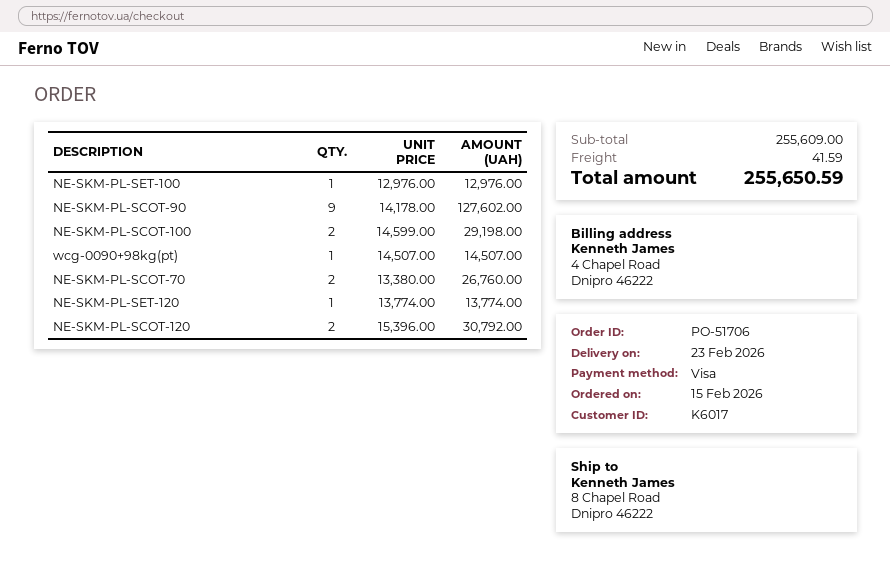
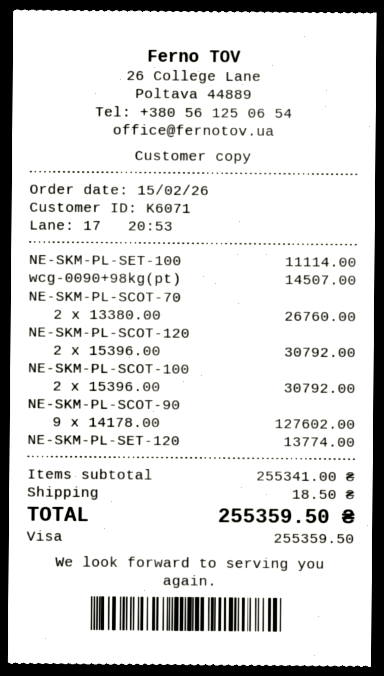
customer number: K6017 -> K6071
NE-SKM-PL-SET-100: 1 x 12976.00 = 12976.00 -> 1 x 11114.00 = 11114.00
NE-SKM-PL-SCOT-100: 2 x 14599.00 = 29198.00 -> 2 x 15396.00 = 30792.00
subtotal: 255609.00 -> 255341.00
shipping: 41.59 -> 18.50
total: 255650.59 -> 255359.50

